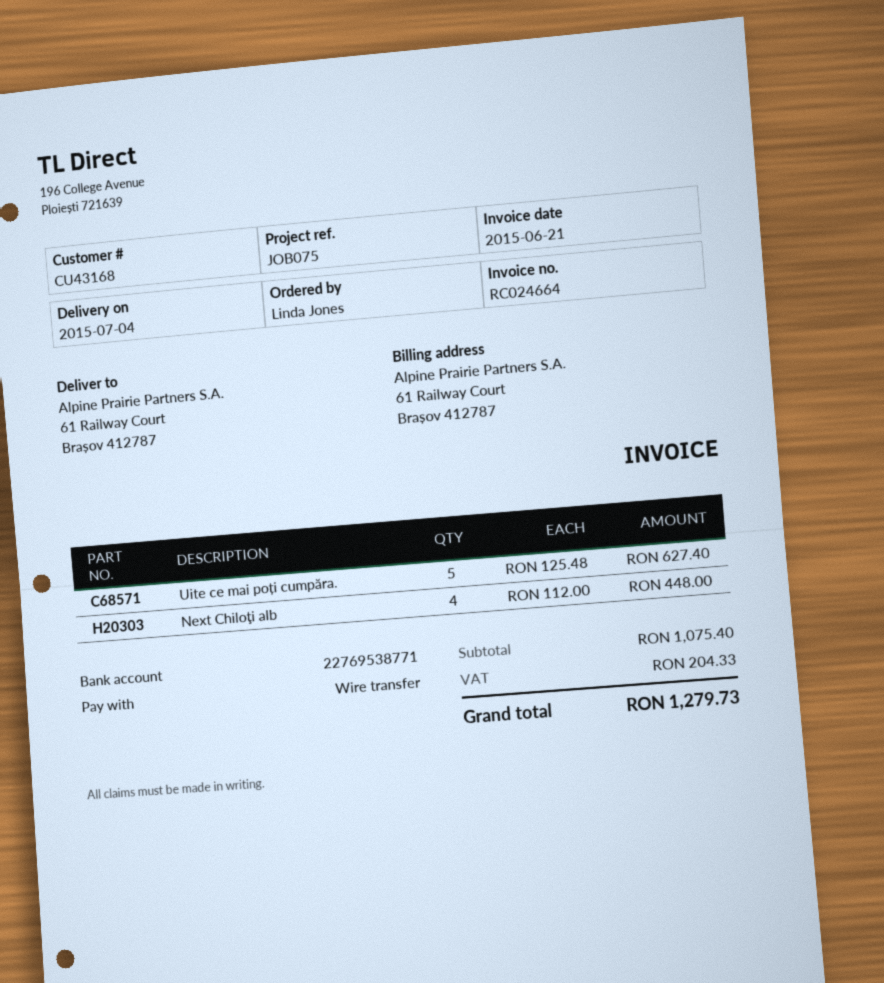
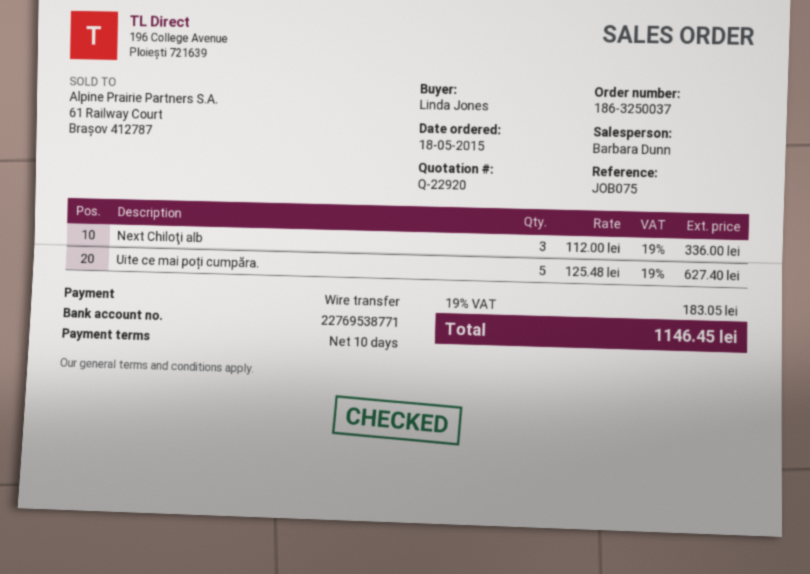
Next Chiloţi alb: 4 x 112.00 = 448.00 -> 3 x 112.00 = 336.00
tax: 204.33 -> 183.05
total: 1279.73 -> 1146.45

